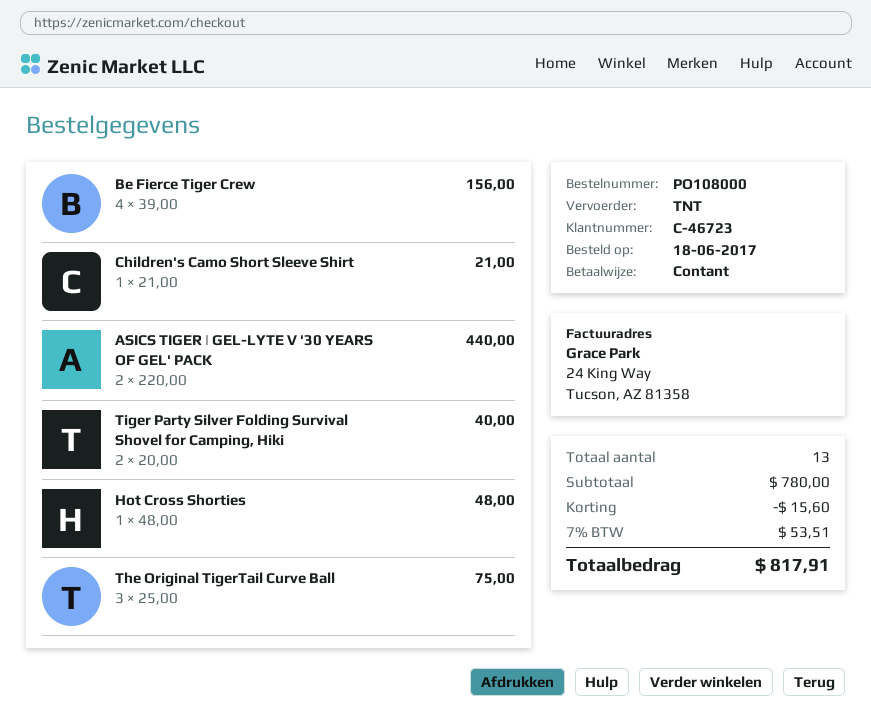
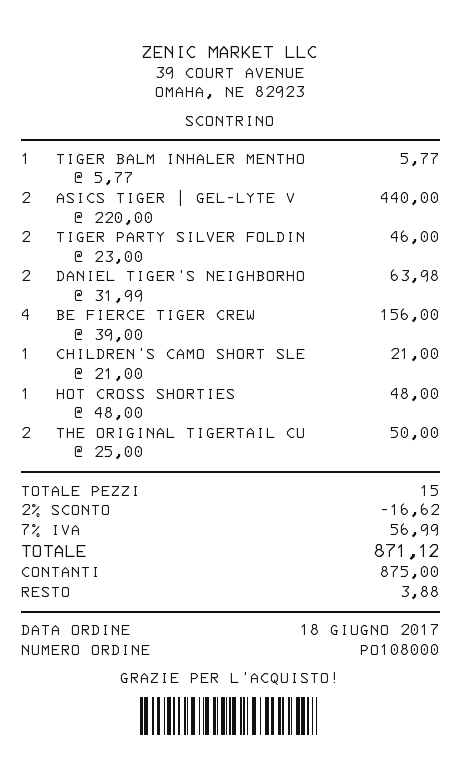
Tiger Party Silver Folding Survival Shovel for Camping, Hiki: 2 x 20.00 = 40.00 -> 2 x 23.00 = 46.00
The Original TigerTail Curve Ball: 3 x 25.00 = 75.00 -> 2 x 25.00 = 50.00
TIGER BALM INHALER MENTHO: none -> 1 x 5.77 = 5.77
DANIEL TIGER'S NEIGHBORHO: none -> 2 x 31.99 = 63.98
total quantity: 13 -> 15
discount: 15.60 -> 16.62
tax: 7% = 53.51 -> 7% = 56.99
total: 817.91 -> 871.12

